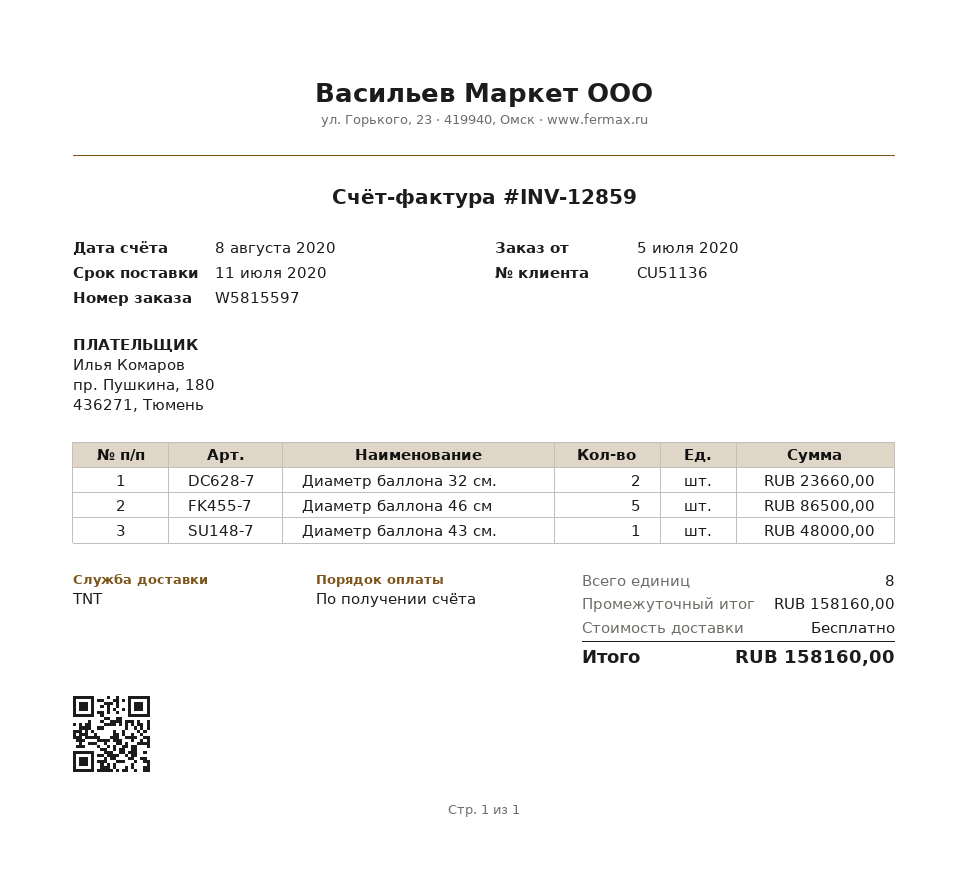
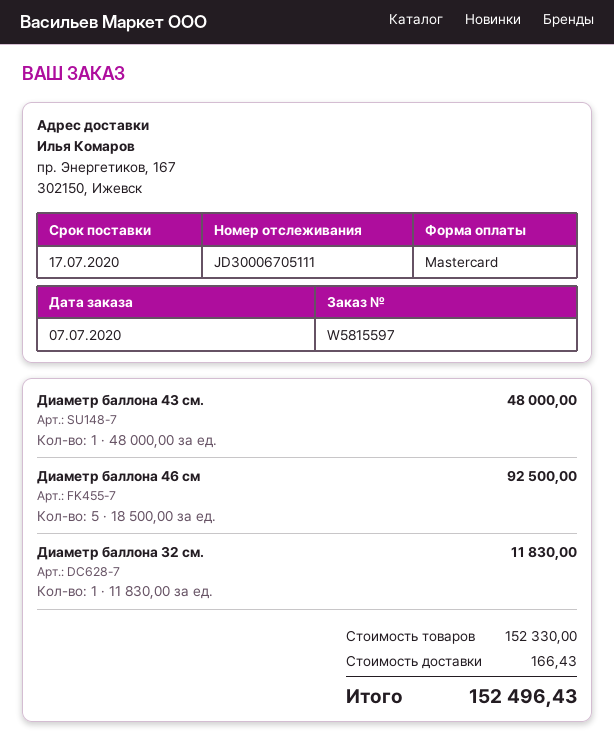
order date: 2020-07-05 -> 2020-07-07
delivery date: 2020-07-11 -> 2020-07-17
Диаметр баллона 32 см.: 2 for 23660.00 -> 1 for 11830.00
Диаметр баллона 46 см: 5 for 86500.00 -> 5 for 92500.00
subtotal: 158160.00 -> 152330.00
shipping: 0.00 -> 166.43
total: 158160.00 -> 152496.43

